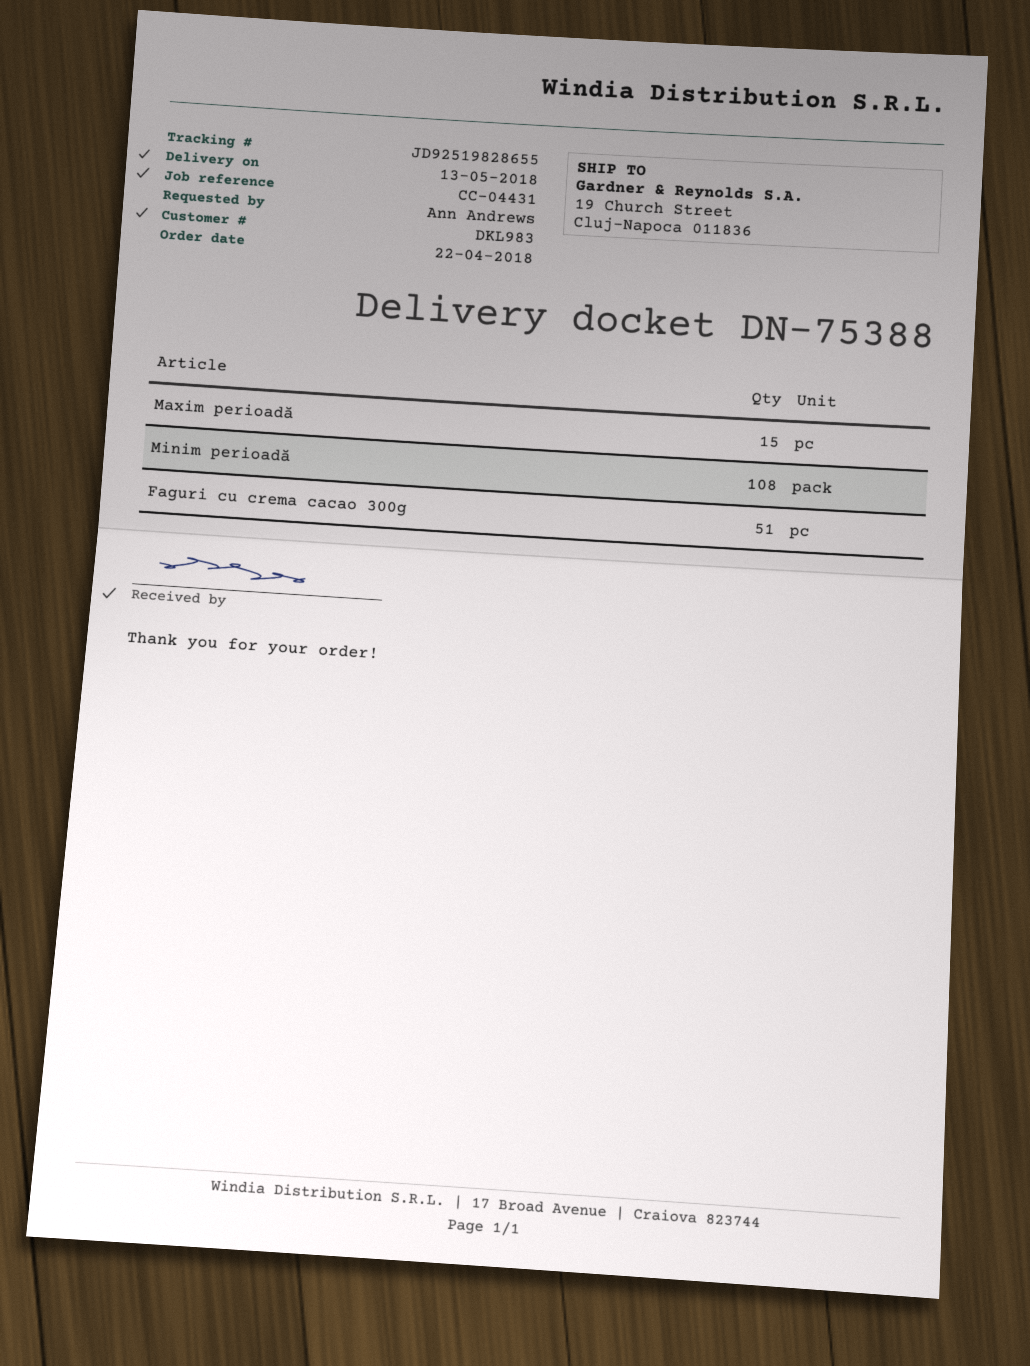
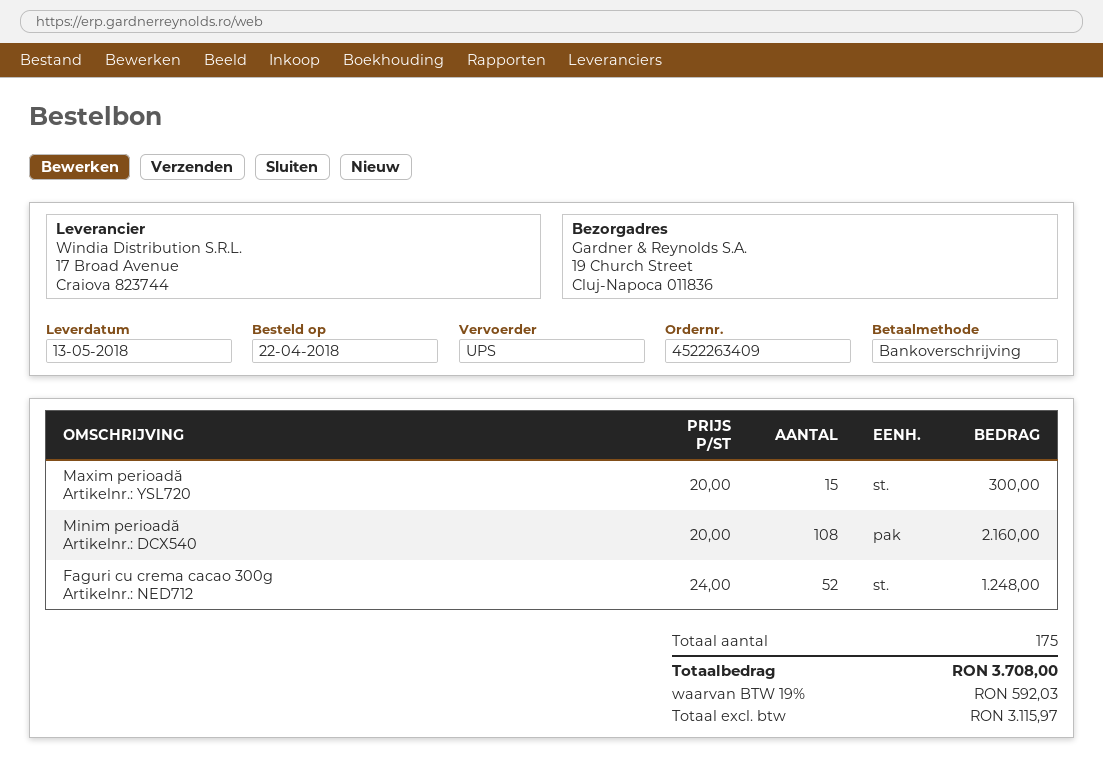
Faguri cu crema cacao 300g: 51 -> 52

